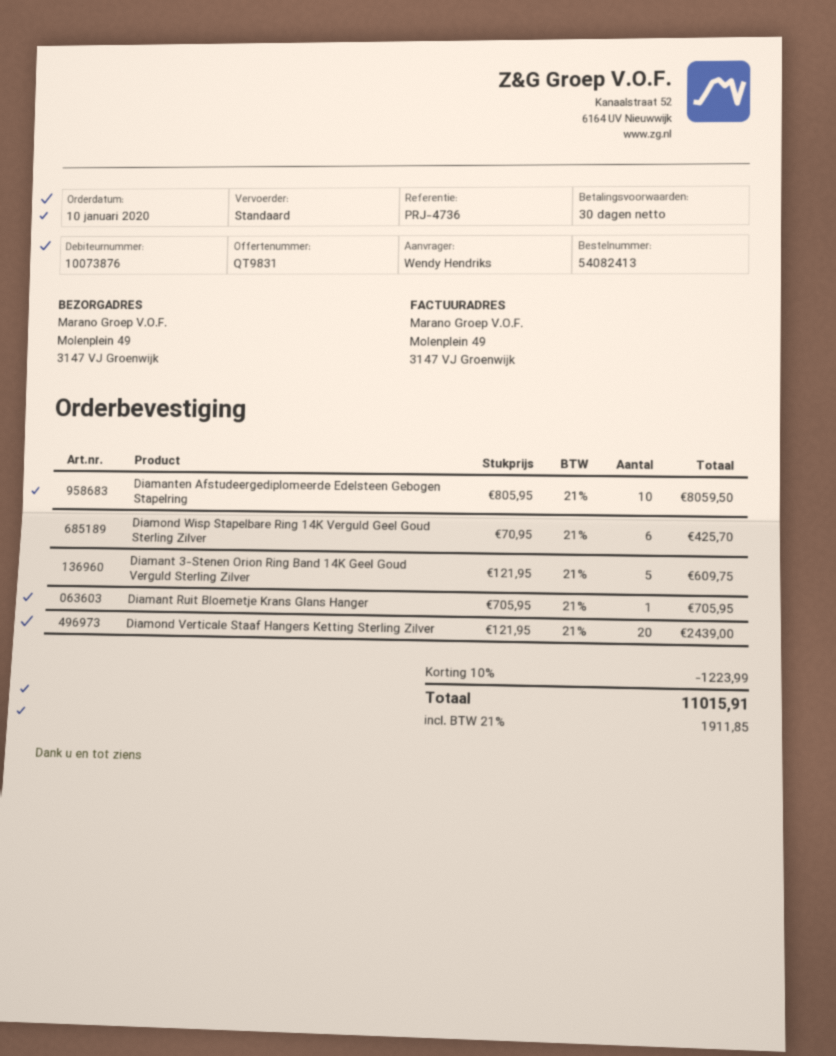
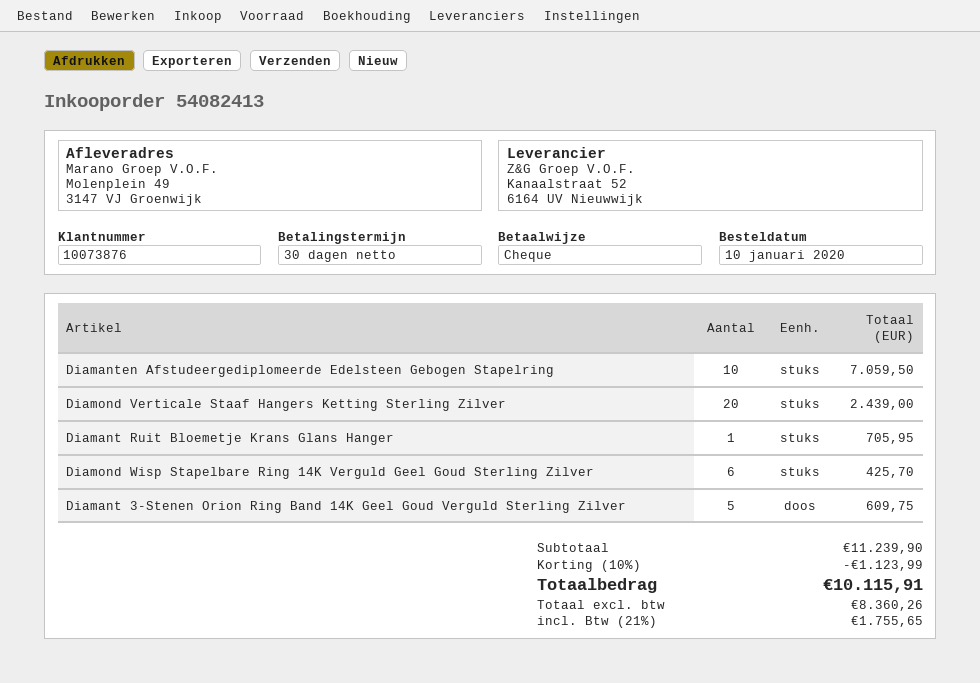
Diamanten Afstudeergediplomeerde Edelsteen Gebogen Stapelring: 10 for 8059.50 -> 10 for 7059.50
discount: 10% = 1223.99 -> 10% = 1123.99
tax: 21% = 1911.85 -> 21% = 1755.65
total: 11015.91 -> 10115.91

